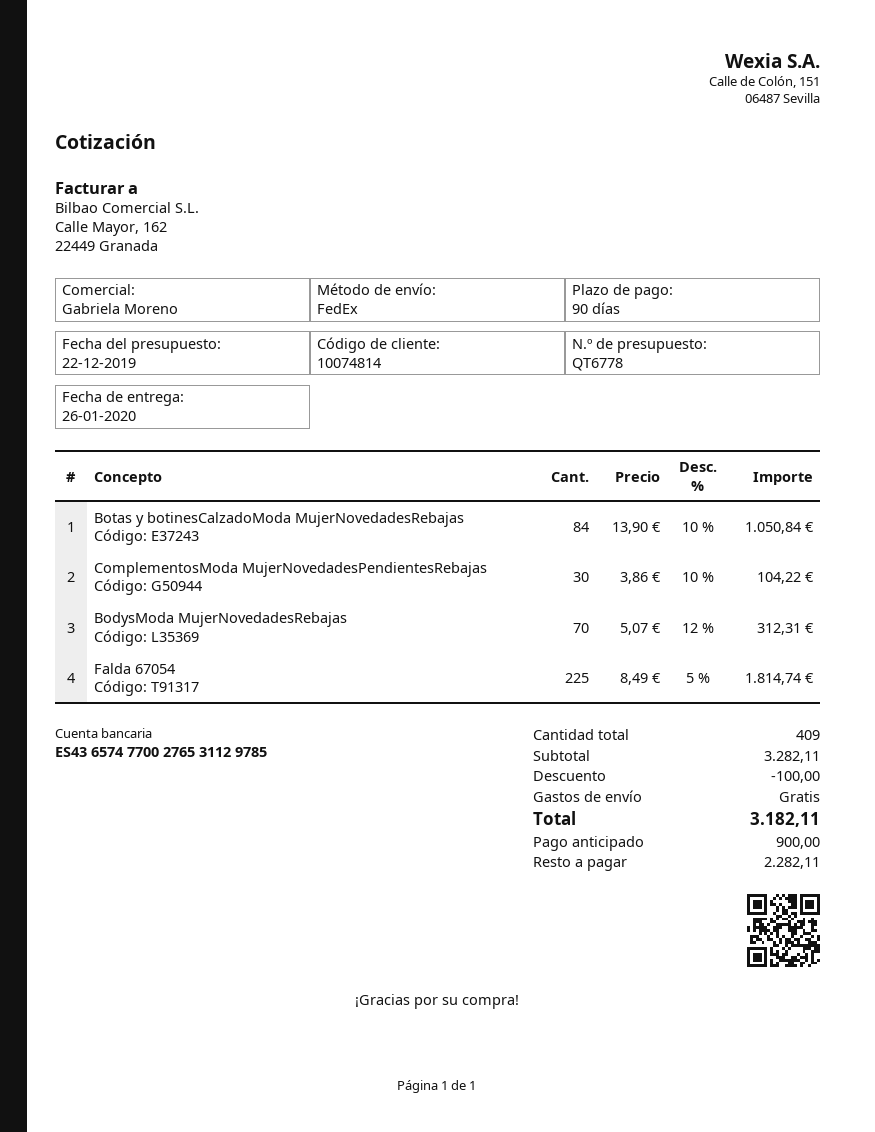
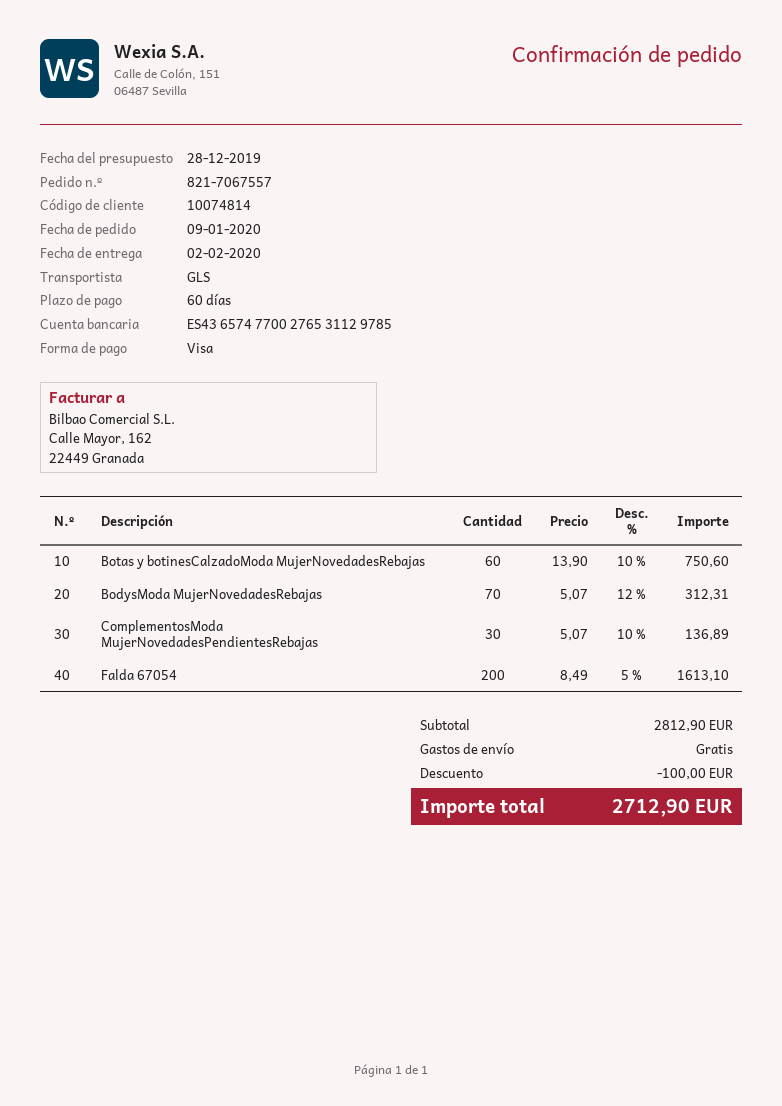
quote date: 2019-12-22 -> 2019-12-28
delivery date: 2020-01-26 -> 2020-02-02
payment terms: 90 days -> 60 days
shipping method: FedEx -> GLS
Botas y botinesCalzadoModa MujerNovedadesRebajas: 84 x 13.90 - 10% = 1050.84 -> 60 x 13.90 - 10% = 750.60
ComplementosModa MujerNovedadesPendientesRebajas: 30 x 3.86 - 10% = 104.22 -> 30 x 5.07 - 10% = 136.89
Falda 67054: 225 x 8.49 - 5% = 1814.74 -> 200 x 8.49 - 5% = 1613.10
subtotal: 3282.11 -> 2812.90
total: 3182.11 -> 2712.90

